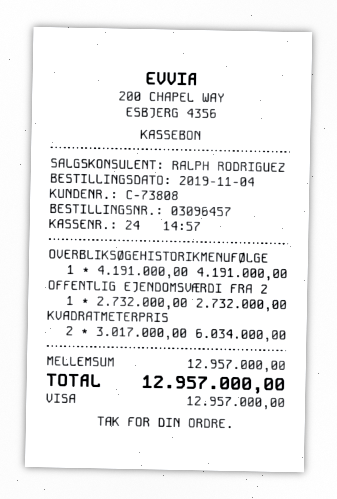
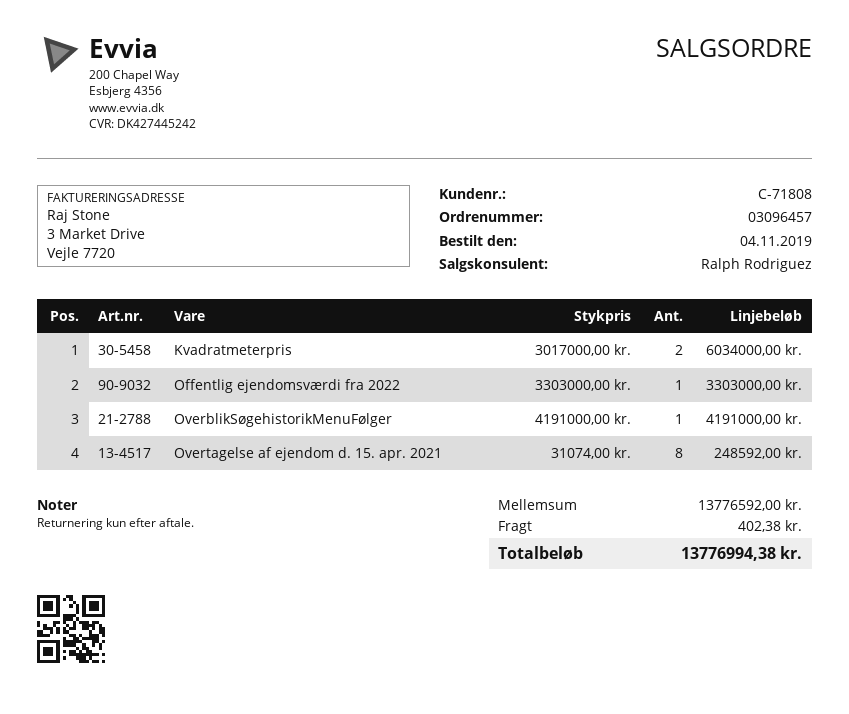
customer number: C-73808 -> C-71808
OFFENTLIG EJENDOMSVÆRDI FRA 2: 1 x 2732000.00 = 2732000.00 -> 1 x 3303000.00 = 3303000.00
Overtagelse af ejendom d. 15. apr. 2021: none -> 8 x 31074.00 = 248592.00
subtotal: 12957000.00 -> 13776592.00
shipping: none -> 402.38
total: 12957000.00 -> 13776994.38

